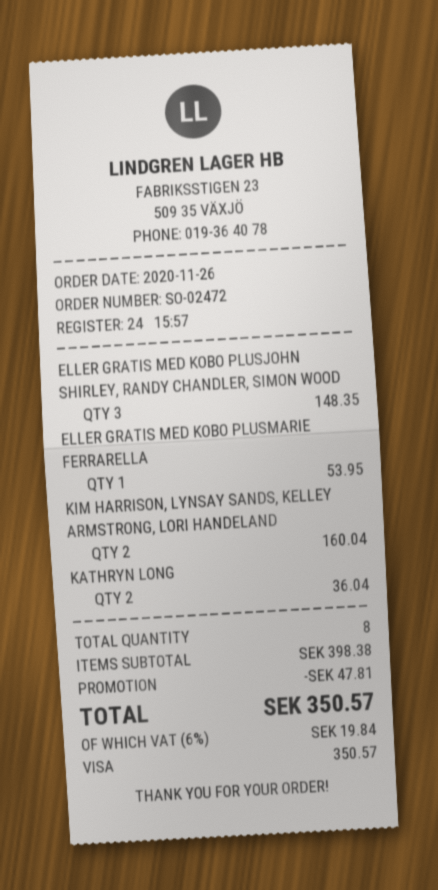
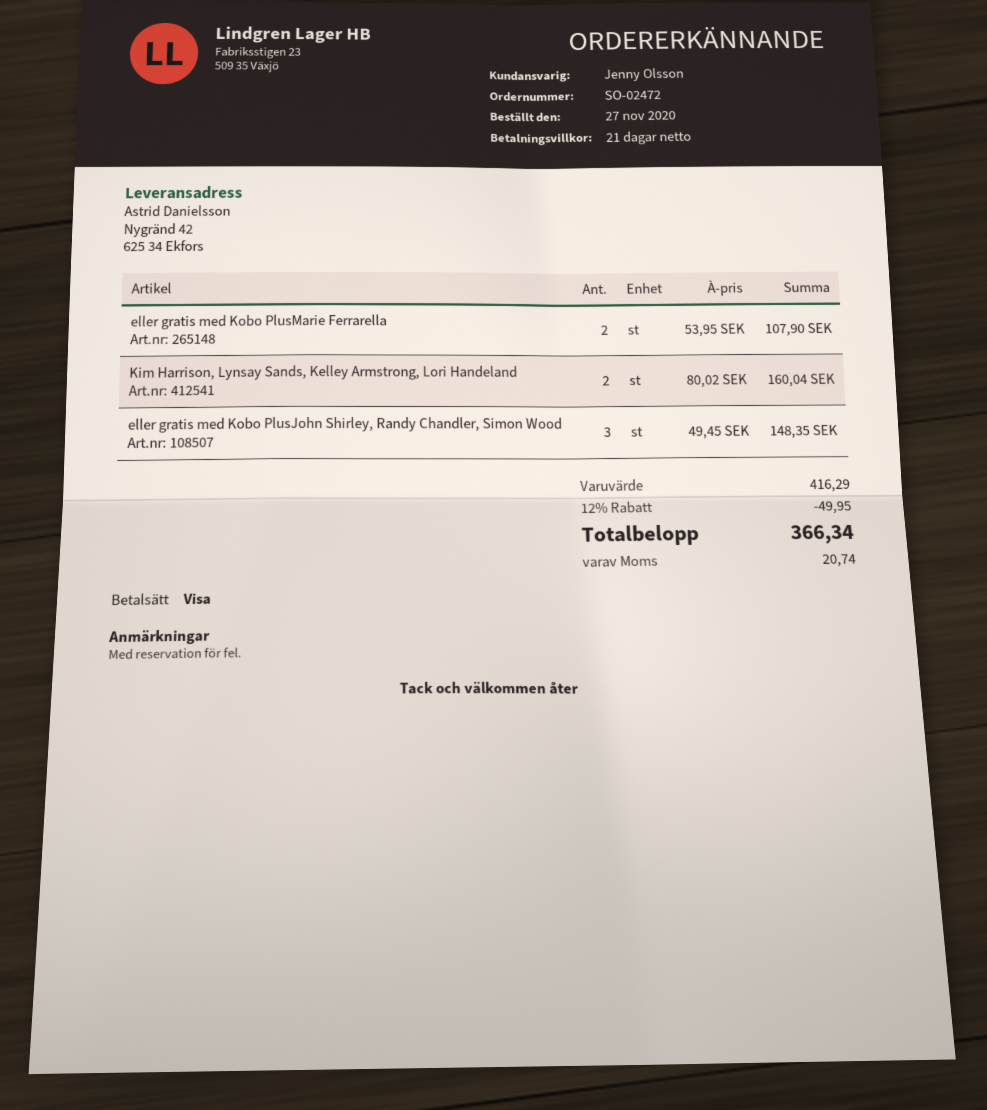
order date: 2020-11-26 -> 2020-11-27
ELLER GRATIS MED KOBO PLUSMARIE FERRARELLA: 1 for 53.95 -> 2 for 107.90
KATHRYN LONG: 2 for 36.04 -> none
subtotal: 398.38 -> 416.29
discount: 47.81 -> 49.95
tax: 19.84 -> 20.74
total: 350.57 -> 366.34

